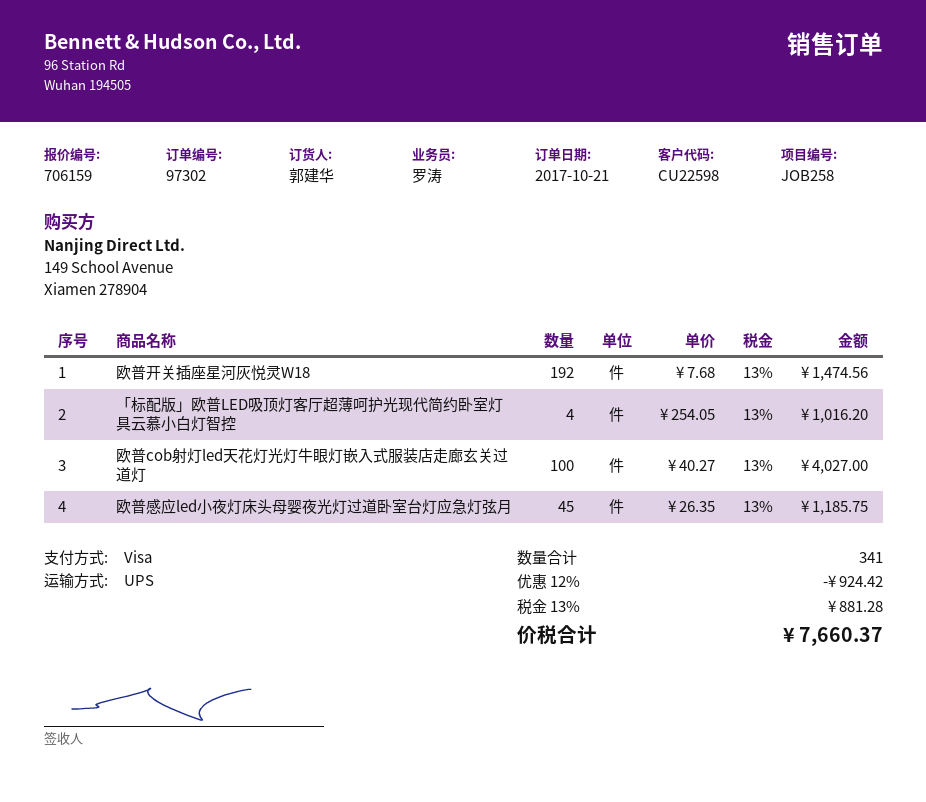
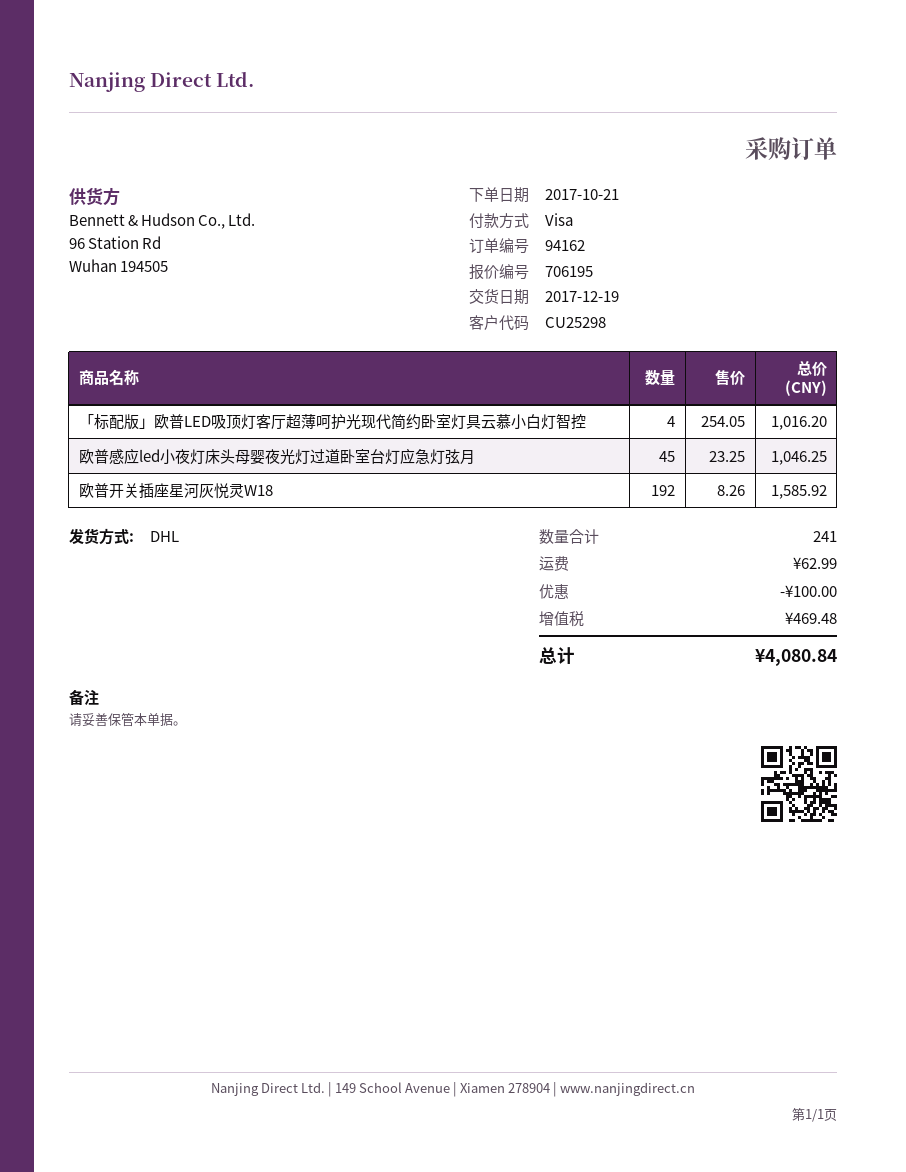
quote number: 706159 -> 706195
order number: 97302 -> 94162
customer number: CU22598 -> CU25298
shipping method: UPS -> DHL
欧普开关插座星河灰悦灵W18: 192 x 7.68 = 1474.56 -> 192 x 8.26 = 1585.92
欧普cob射灯led天花灯光灯牛眼灯嵌入式服装店走廊玄关过道灯: 100 x 40.27 = 4027.00 -> none
欧普感应led小夜灯床头母婴夜光灯过道卧室台灯应急灯弦月: 45 x 26.35 = 1185.75 -> 45 x 23.25 = 1046.25
total quantity: 341 -> 241
discount: 924.42 -> 100.00
shipping: none -> 62.99
tax: 881.28 -> 469.48
total: 7660.37 -> 4080.84

